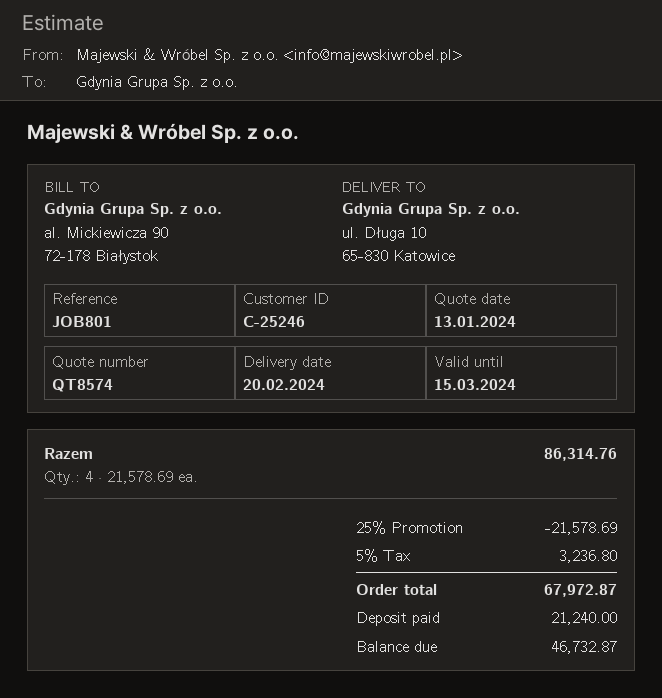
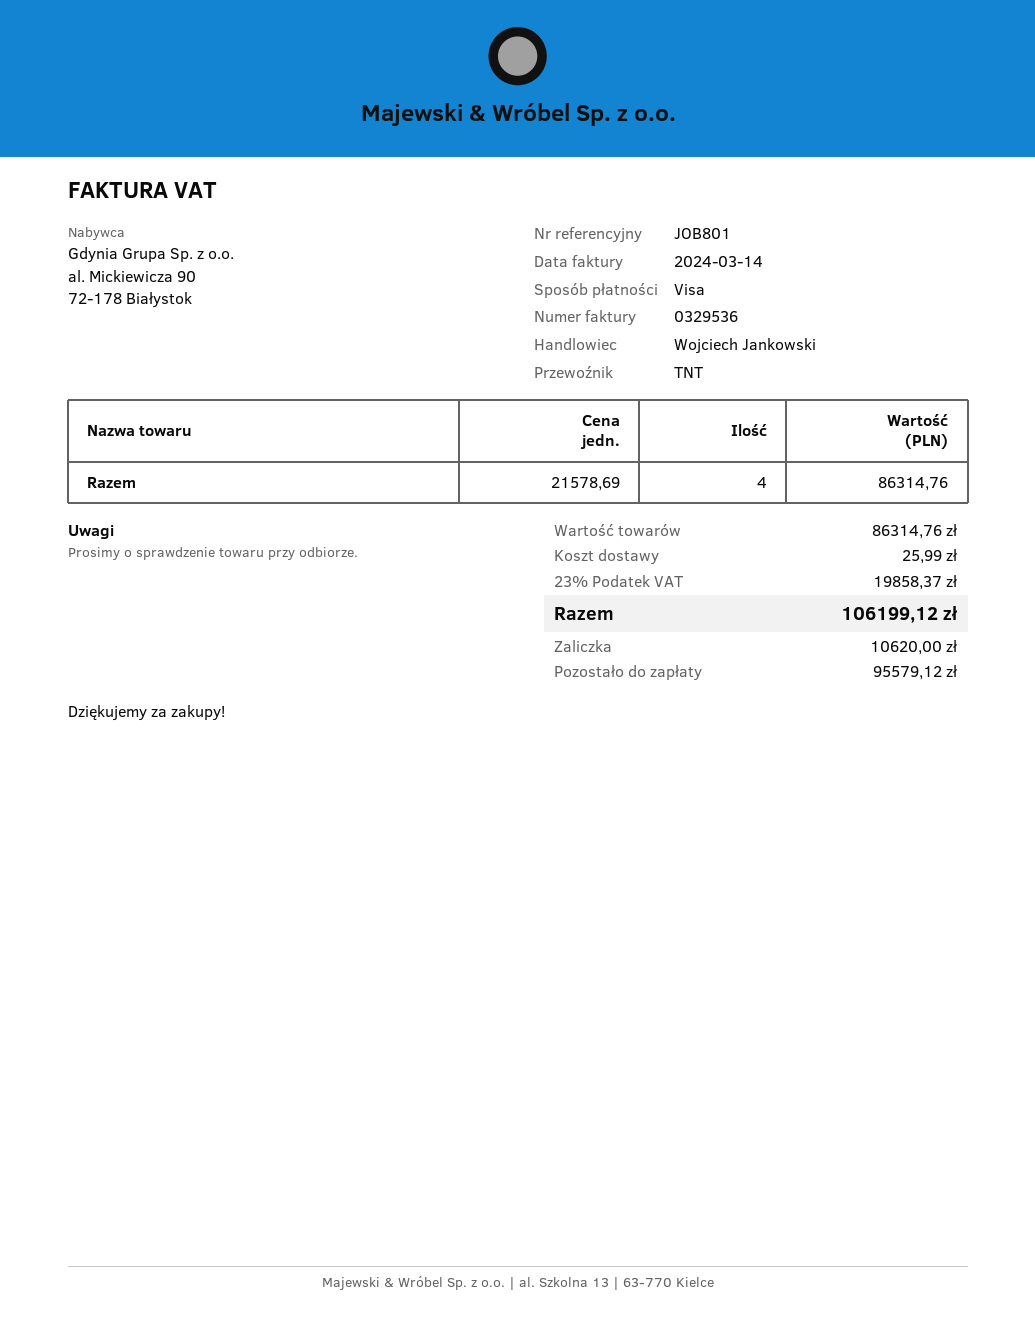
discount: 25% = 21578.69 -> none
shipping: none -> 25.99
tax: 5% = 3236.80 -> 23% = 19858.37
total: 67972.87 -> 106199.12
deposit: 21240.00 -> 10620.00
balance: 46732.87 -> 95579.12

